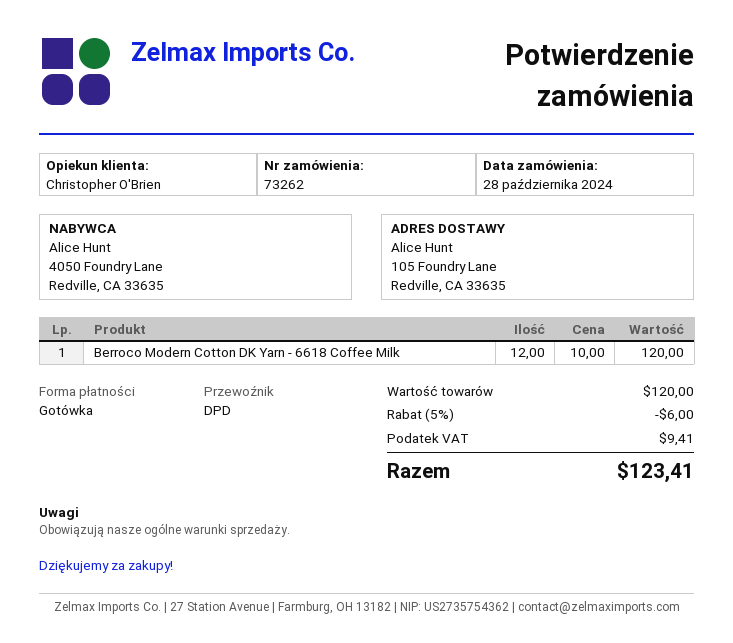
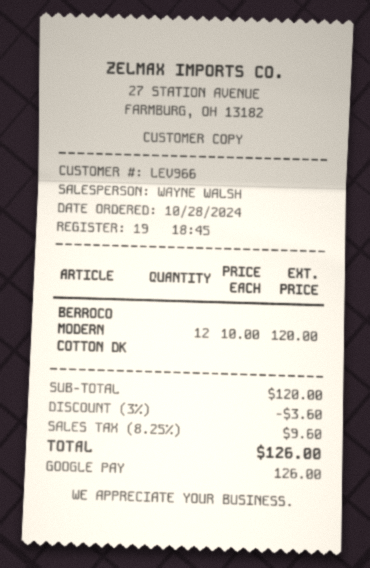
sales rep: Christopher O'Brien -> WAYNE WALSH
payment method: cash -> Google Pay
discount: 5% = 6.00 -> 3% = 3.60
tax: 9.41 -> 9.60
total: 123.41 -> 126.00

